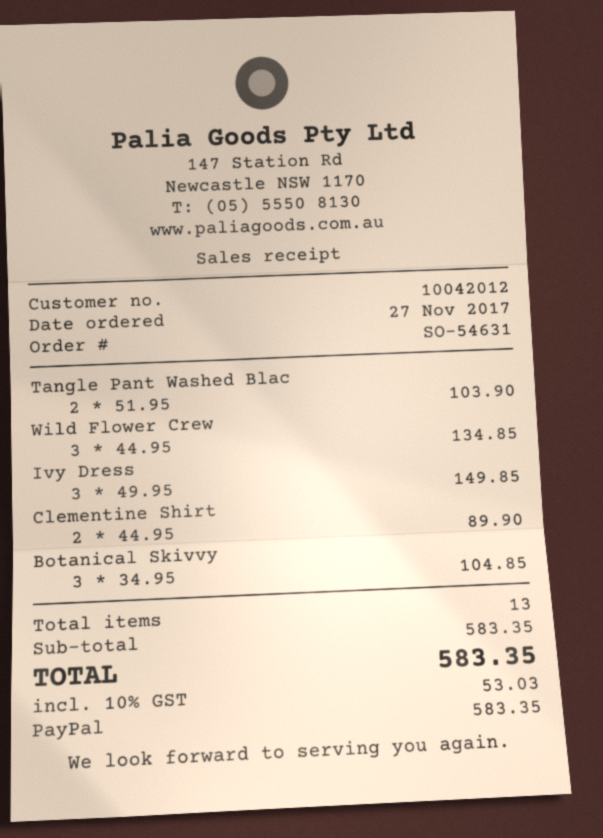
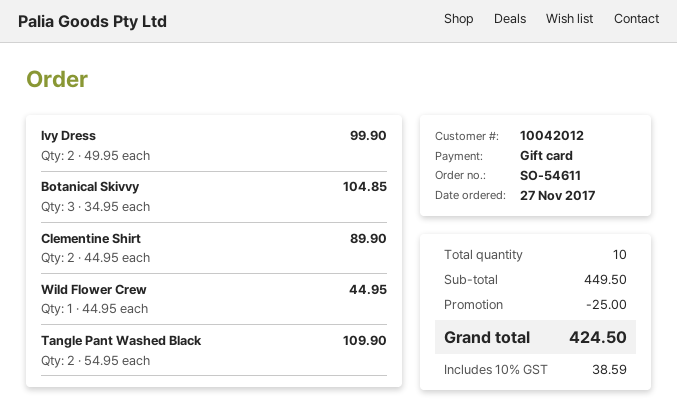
order number: SO-54631 -> SO-54611
payment method: PayPal -> gift card
Tangle Pant Washed Blac: 2 x 51.95 = 103.90 -> 2 x 54.95 = 109.90
Wild Flower Crew: 3 x 44.95 = 134.85 -> 1 x 44.95 = 44.95
Ivy Dress: 3 x 49.95 = 149.85 -> 2 x 49.95 = 99.90
total quantity: 13 -> 10
subtotal: 583.35 -> 449.50
discount: none -> 25.00
tax: 10% = 53.03 -> 10% = 38.59
total: 583.35 -> 424.50

